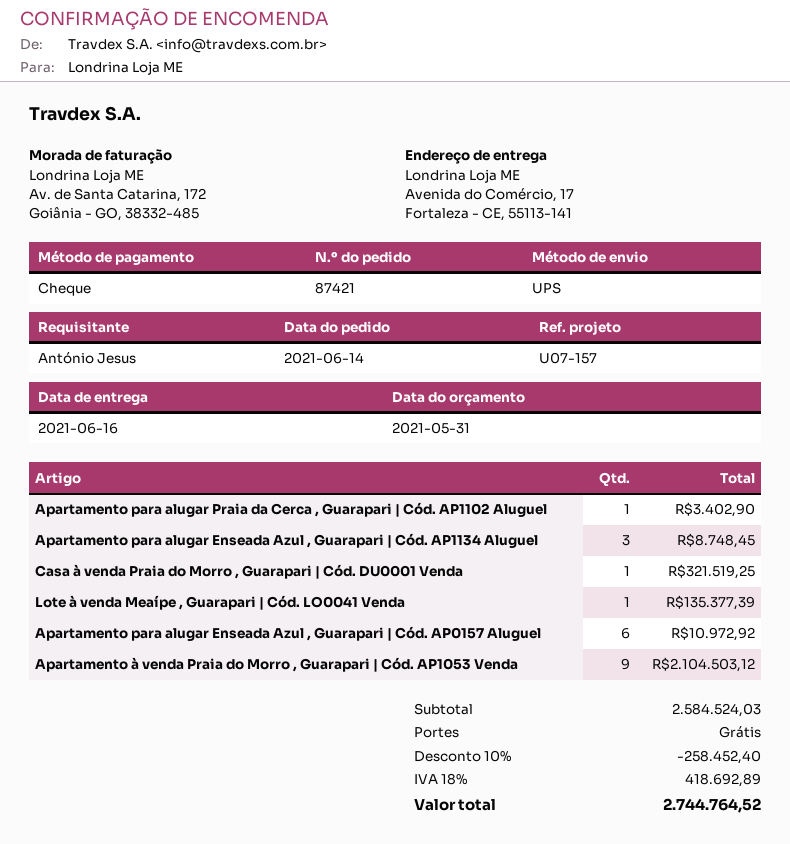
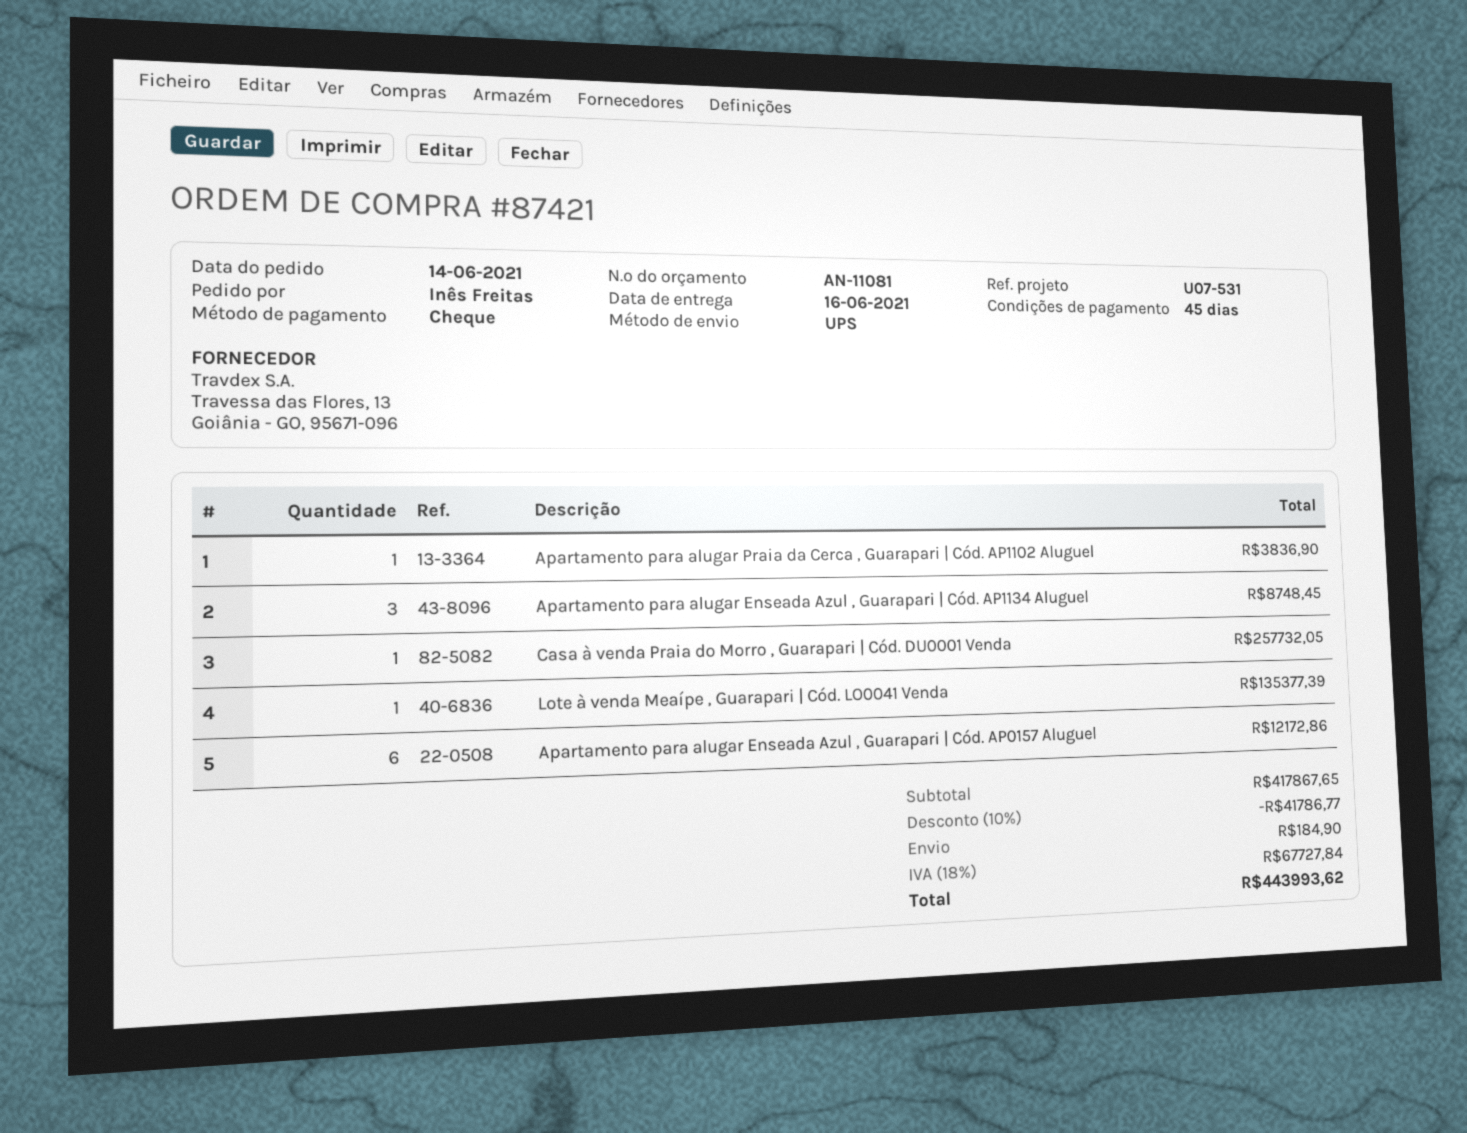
reference: U07-157 -> U07-531
ordered by: António Jesus -> Inês Freitas
Apartamento para alugar Praia da Cerca , Guarapari | Cód. AP1102 Aluguel: 1 for 3402.90 -> 1 for 3836.90
Casa à venda Praia do Morro , Guarapari | Cód. DU0001 Venda: 1 for 321519.25 -> 1 for 257732.05
Apartamento para alugar Enseada Azul , Guarapari | Cód. AP0157 Aluguel: 6 for 10972.92 -> 6 for 12172.86
Apartamento à venda Praia do Morro , Guarapari | Cód. AP1053 Venda: 9 for 2104503.12 -> none
subtotal: 2584524.03 -> 417867.65
discount: 10% = 258452.40 -> 10% = 41786.77
shipping: 0.00 -> 184.90
tax: 18% = 418692.89 -> 18% = 67727.84
total: 2744764.52 -> 443993.62

